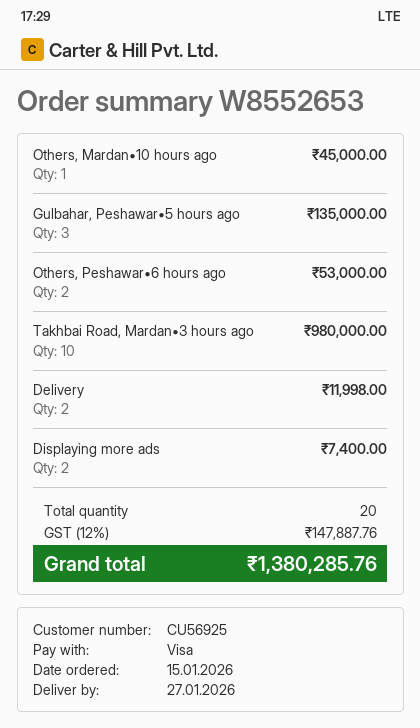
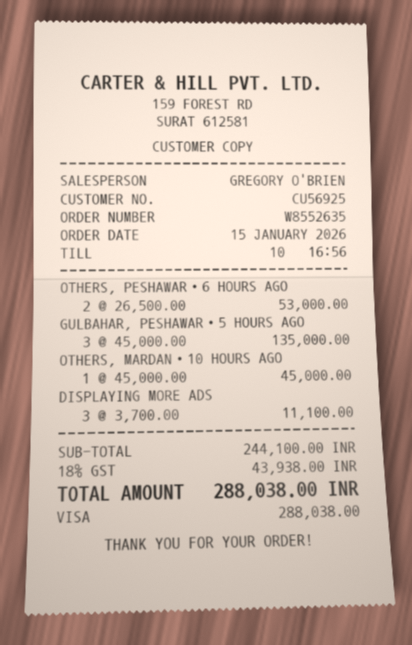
order number: W8552653 -> W8552635
Takhbai Road, Mardan•3 hours ago: 10 for 980000.00 -> none
Delivery: 2 for 11998.00 -> none
Displaying more ads: 2 for 7400.00 -> 3 for 11100.00
tax: 12% = 147887.76 -> 18% = 43938.00
total: 1380285.76 -> 288038.00

